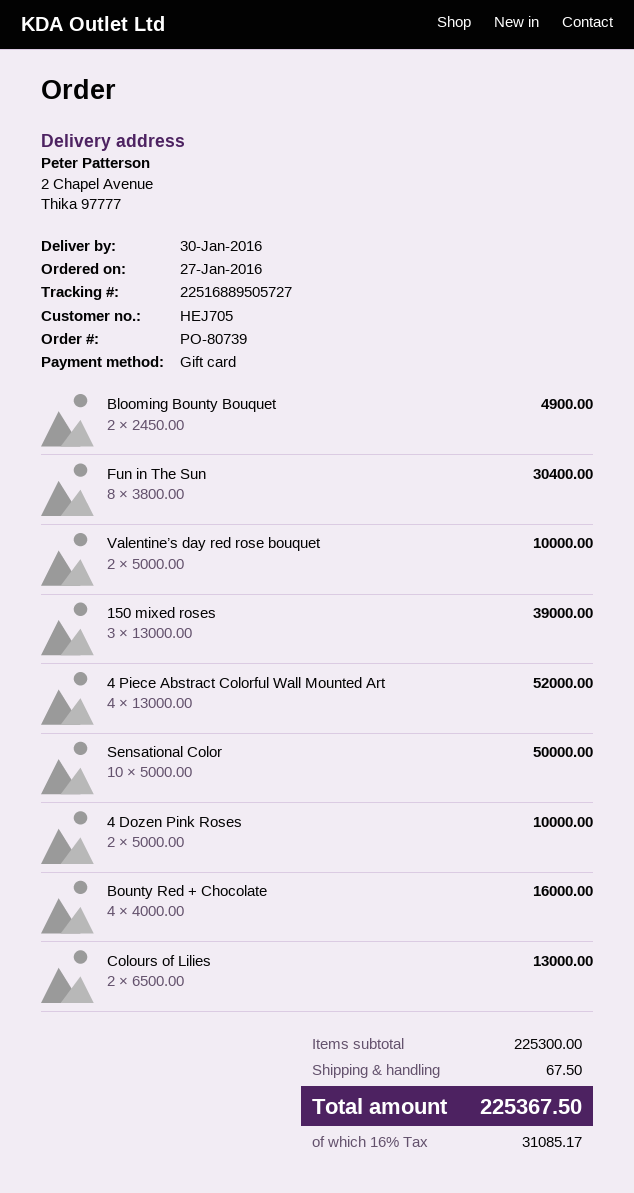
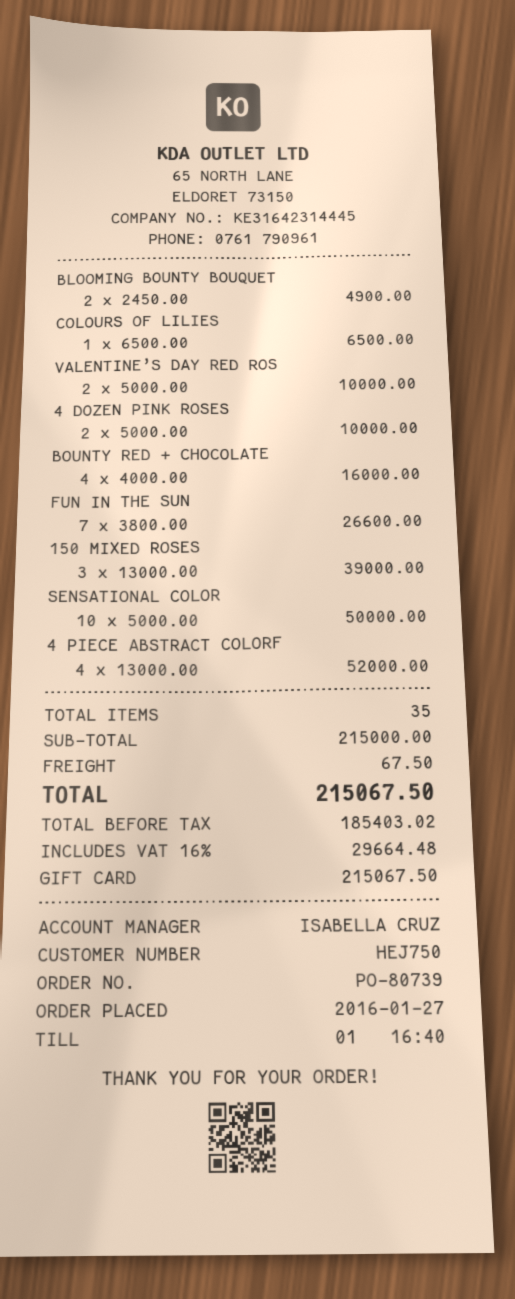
customer number: HEJ705 -> HEJ750
Fun in The Sun: 8 x 3800.00 = 30400.00 -> 7 x 3800.00 = 26600.00
Colours of Lilies: 2 x 6500.00 = 13000.00 -> 1 x 6500.00 = 6500.00
subtotal: 225300.00 -> 215000.00
tax: 16% = 31085.17 -> 16% = 29664.48
total: 225367.50 -> 215067.50

